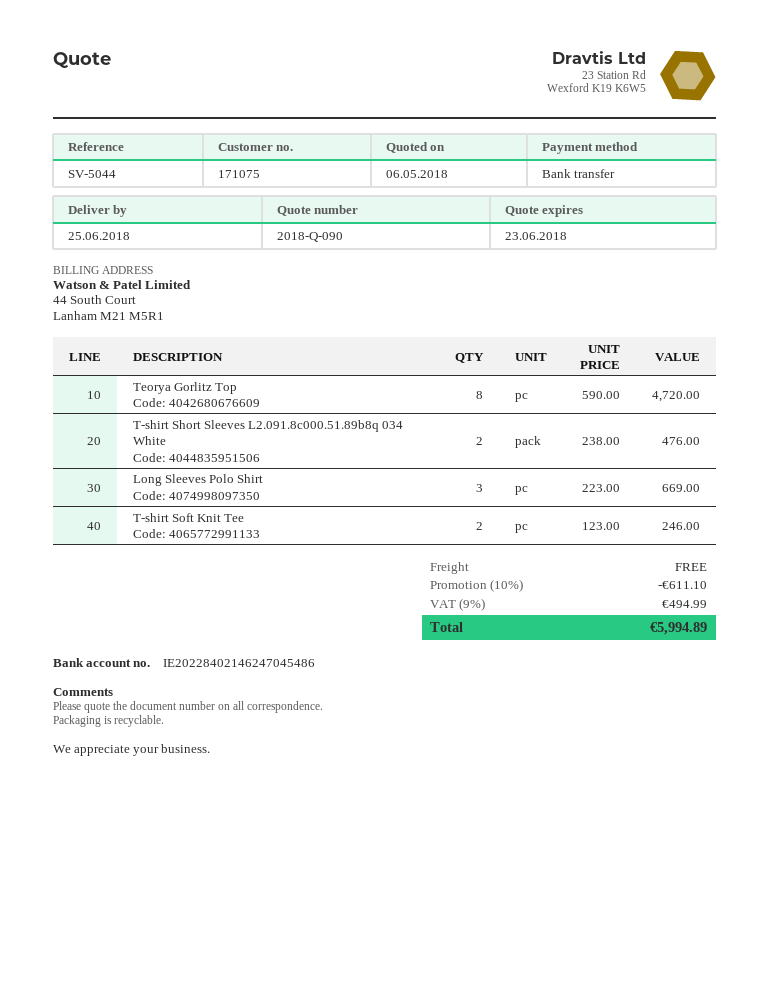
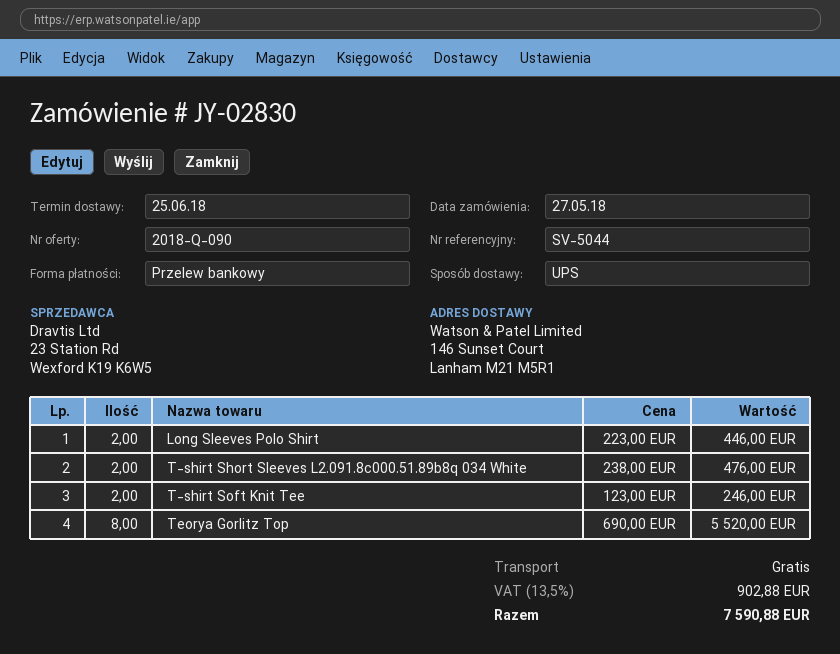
Teorya Gorlitz Top: 8 x 590.00 = 4720.00 -> 8 x 690.00 = 5520.00
Long Sleeves Polo Shirt: 3 x 223.00 = 669.00 -> 2 x 223.00 = 446.00
discount: 10% = 611.10 -> none
tax: 9% = 494.99 -> 13.5% = 902.88
total: 5994.89 -> 7590.88

